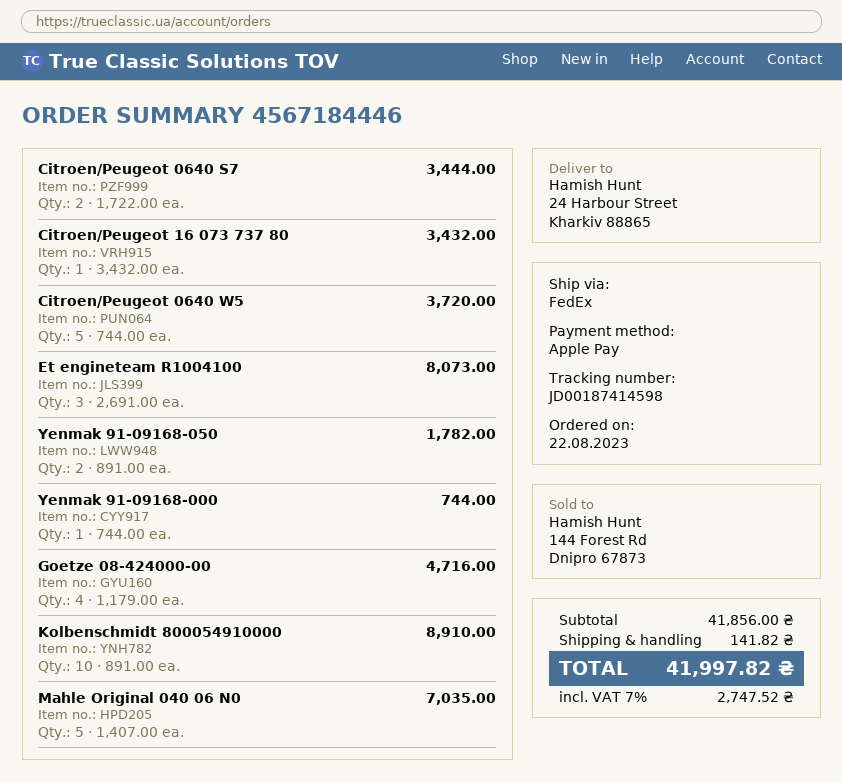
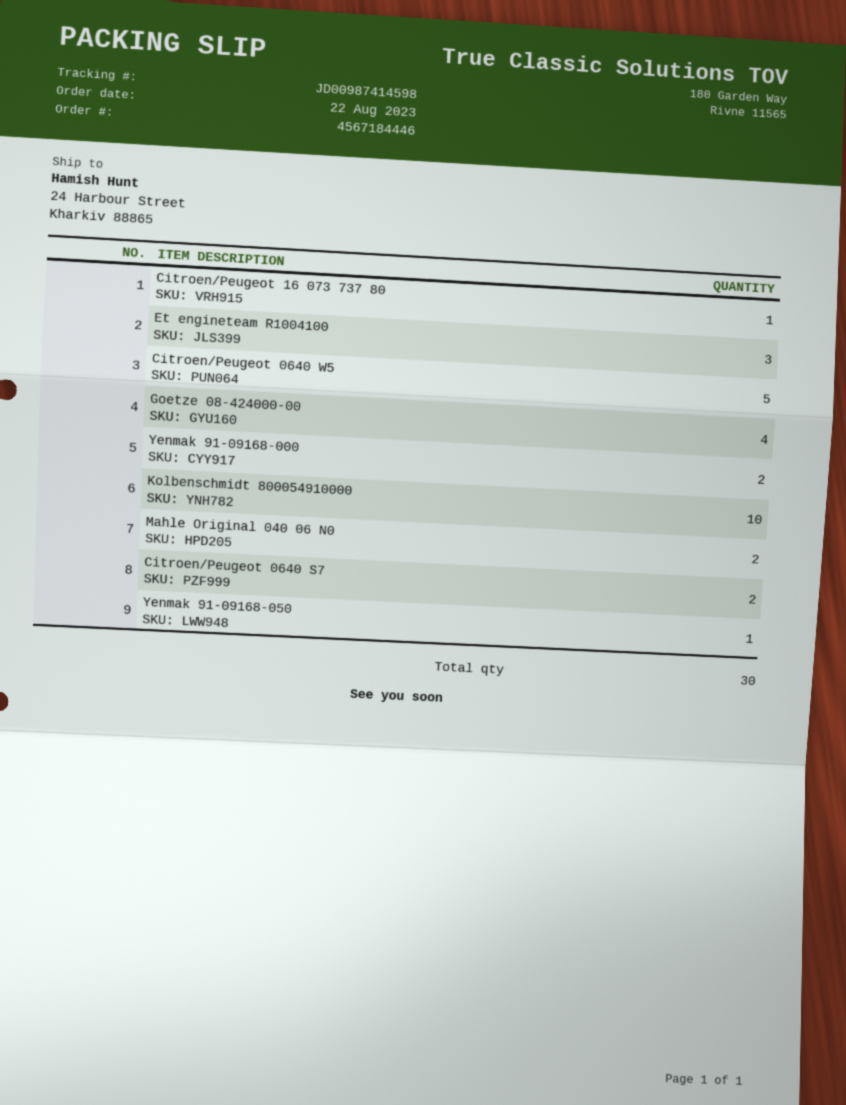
tracking number: JD00187414598 -> JD00987414598
Yenmak 91-09168-050: 2 -> 1
Yenmak 91-09168-000: 1 -> 2
Mahle Original 040 06 N0: 5 -> 2

